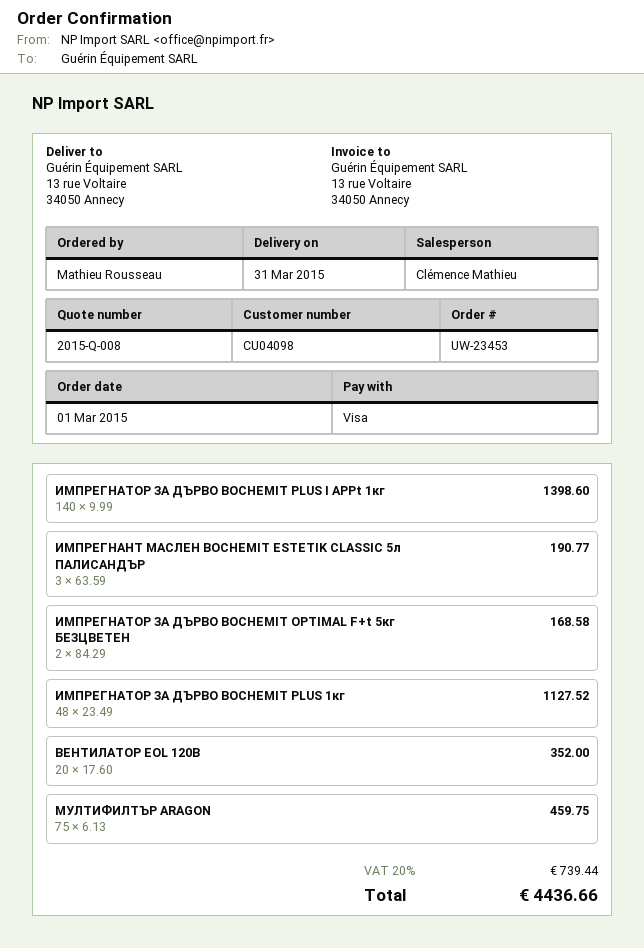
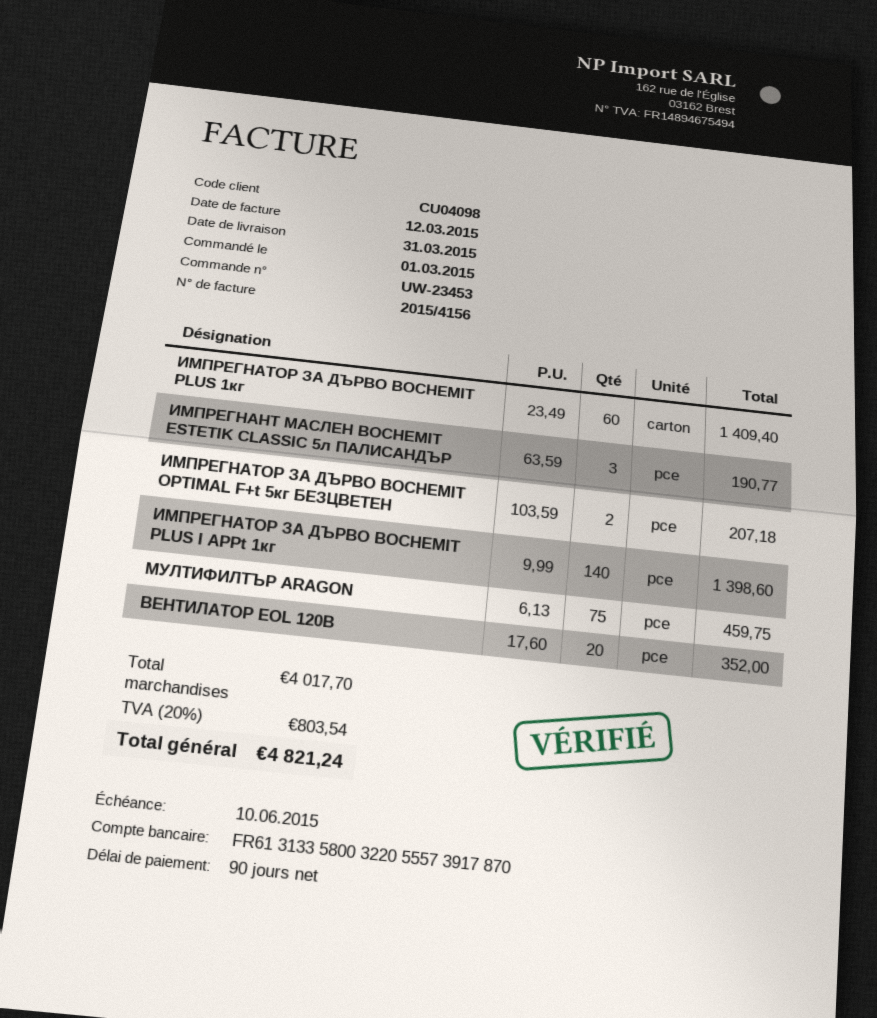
ИМПРЕГНАТОР ЗА ДЪРВО BOCHEMIT OPTIMAL F+t 5кг БЕЗЦВЕТЕН: 2 x 84.29 = 168.58 -> 2 x 103.59 = 207.18
ИМПРЕГНАТОР ЗА ДЪРВО BOCHEMIT PLUS 1кг: 48 x 23.49 = 1127.52 -> 60 x 23.49 = 1409.40
tax: 20% = 739.44 -> 20% = 803.54
total: 4436.66 -> 4821.24

